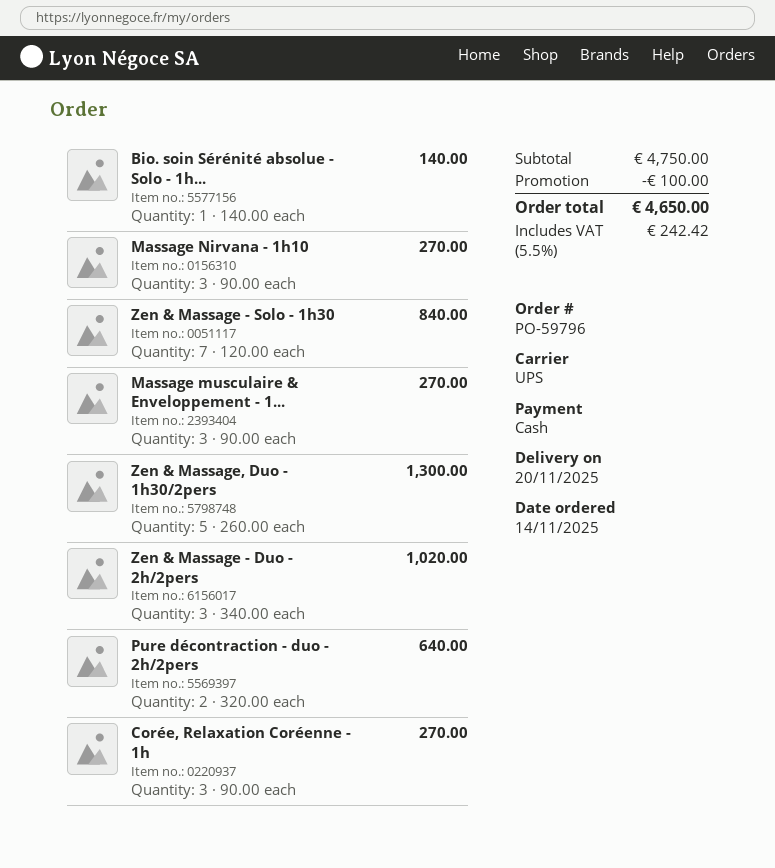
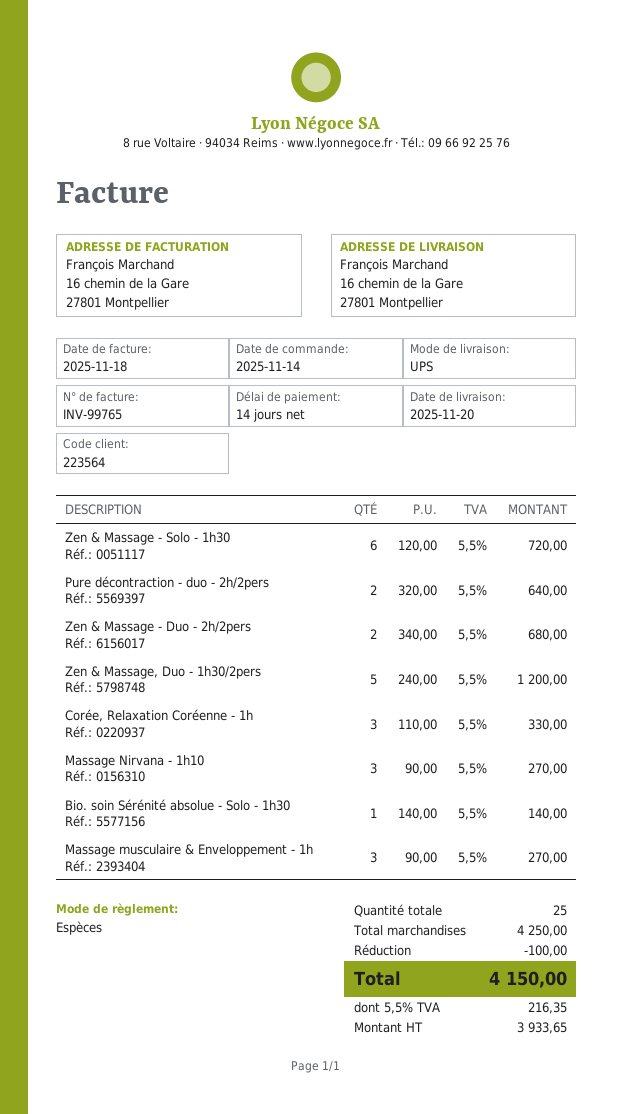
Zen & Massage - Solo - 1h30: 7 x 120.00 = 840.00 -> 6 x 120.00 = 720.00
Zen & Massage, Duo - 1h30/2pers: 5 x 260.00 = 1300.00 -> 5 x 240.00 = 1200.00
Zen & Massage - Duo - 2h/2pers: 3 x 340.00 = 1020.00 -> 2 x 340.00 = 680.00
Corée, Relaxation Coréenne - 1h: 3 x 90.00 = 270.00 -> 3 x 110.00 = 330.00
subtotal: 4750.00 -> 4250.00
tax: 5.5% = 242.42 -> 5.5% = 216.35
total: 4650.00 -> 4150.00

